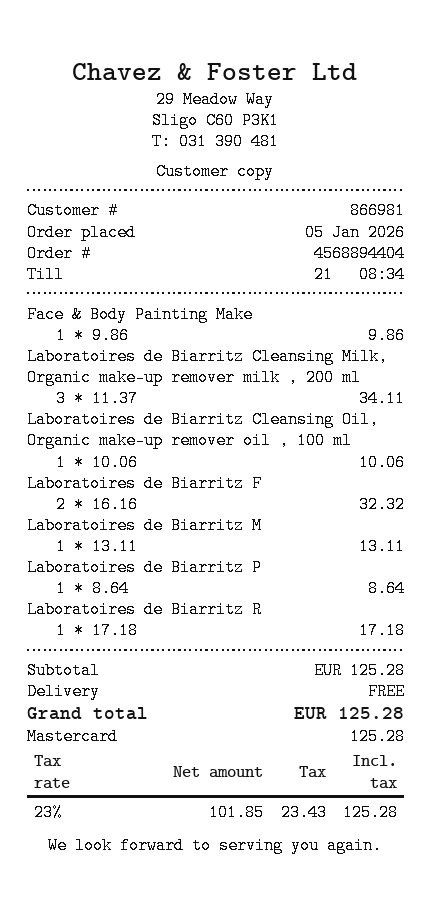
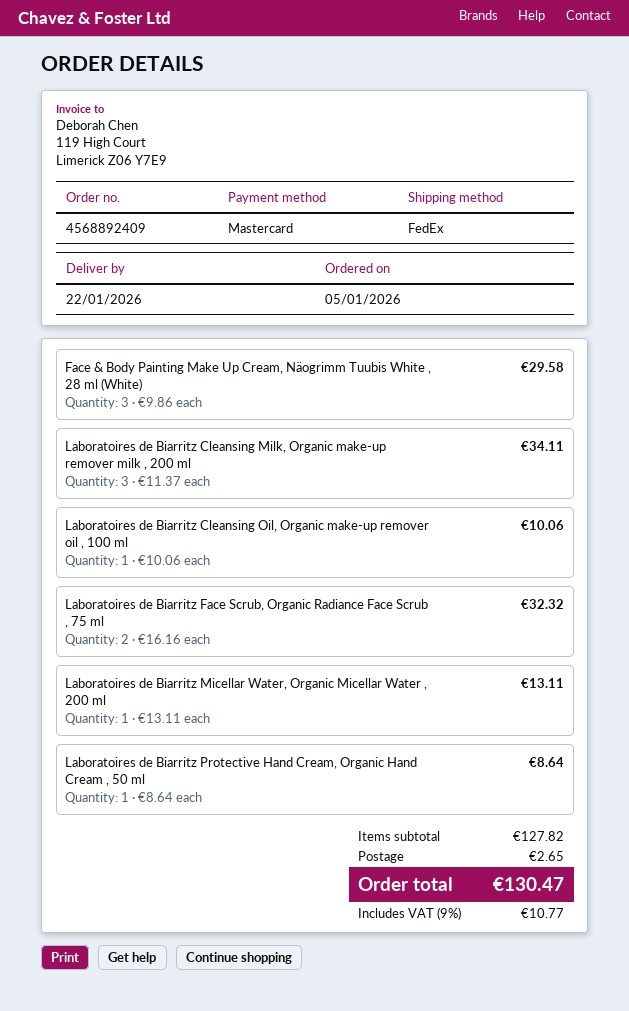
order number: 4568894404 -> 4568892409
Face & Body Painting Make: 1 x 9.86 = 9.86 -> 3 x 9.86 = 29.58
Laboratoires de Biarritz R: 1 x 17.18 = 17.18 -> none
subtotal: 125.28 -> 127.82
shipping: 0.00 -> 2.65
tax: 23% = 23.43 -> 9% = 10.77
total: 125.28 -> 130.47

